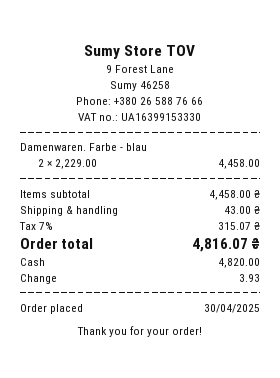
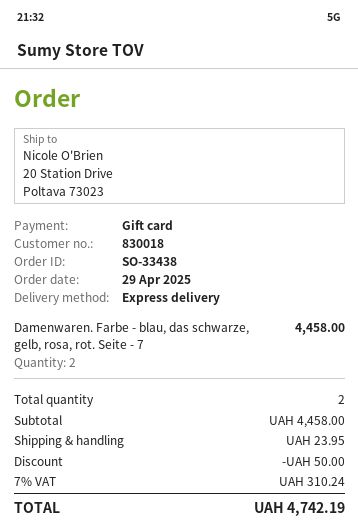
order date: 2025-04-30 -> 2025-04-29
payment method: cash -> gift card
discount: none -> 50.00
shipping: 43.00 -> 23.95
tax: 7% = 315.07 -> 7% = 310.24
total: 4816.07 -> 4742.19

